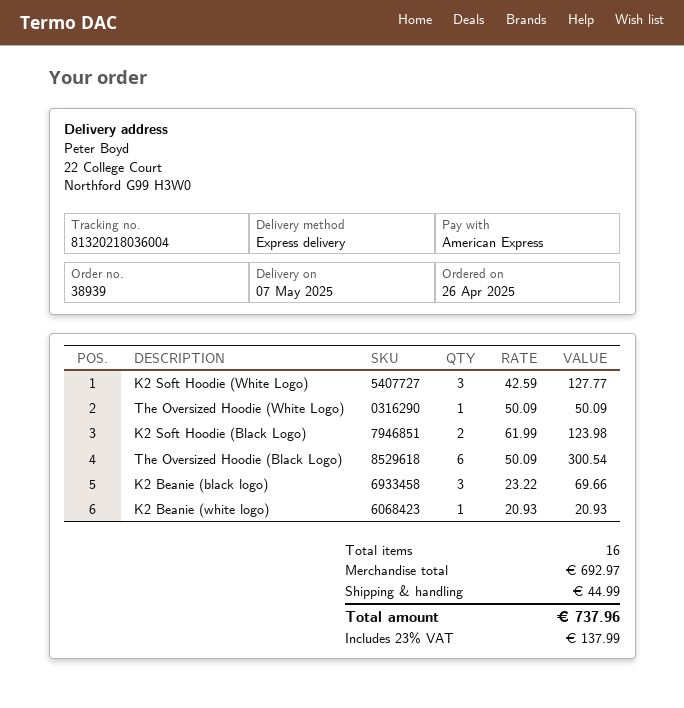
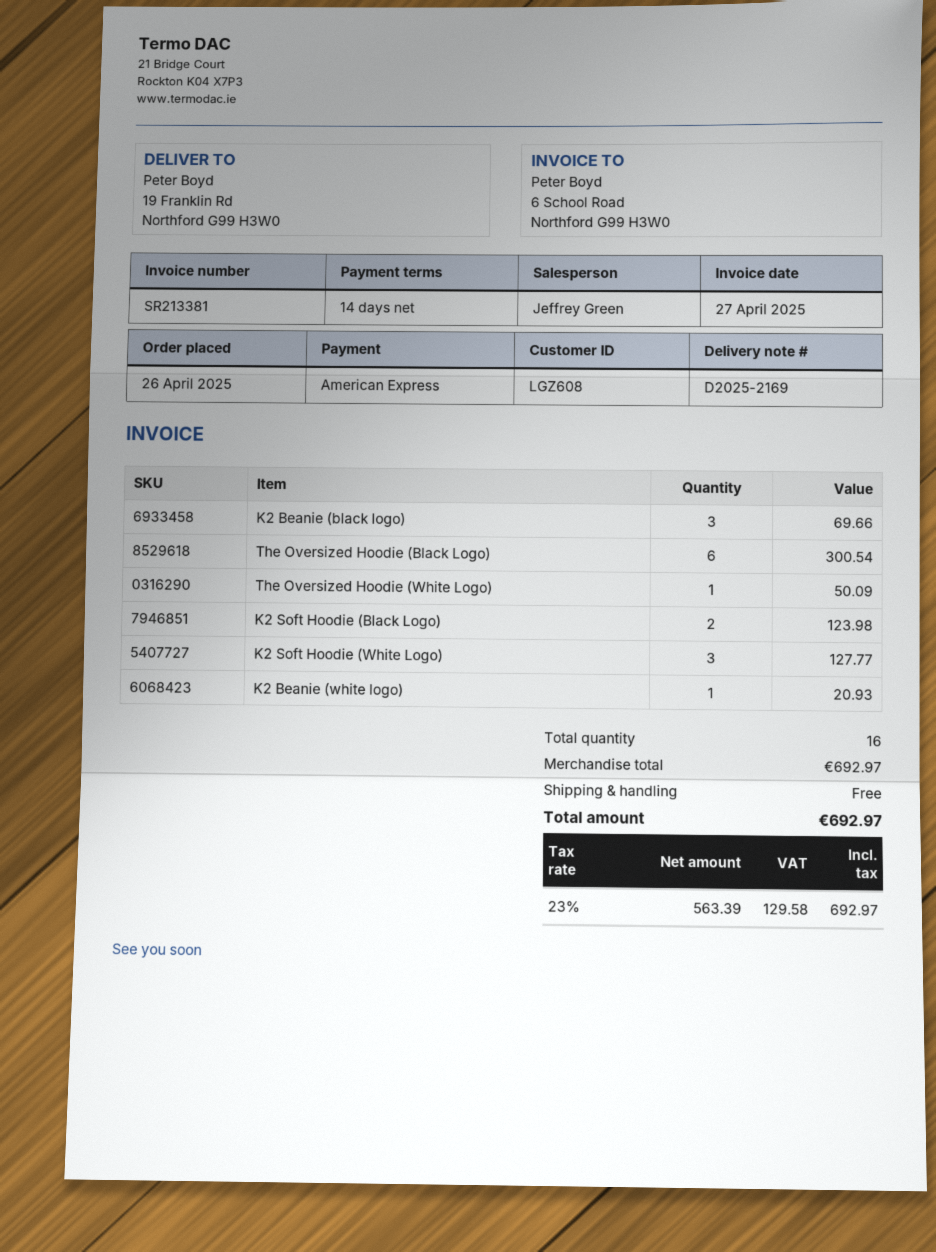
ship to: 22 College Court, Northford G99 H3W0 -> 19 Franklin Rd, Northford G99 H3W0
shipping: 44.99 -> 0.00
tax: 23% = 137.99 -> 23% = 129.58
total: 737.96 -> 692.97

